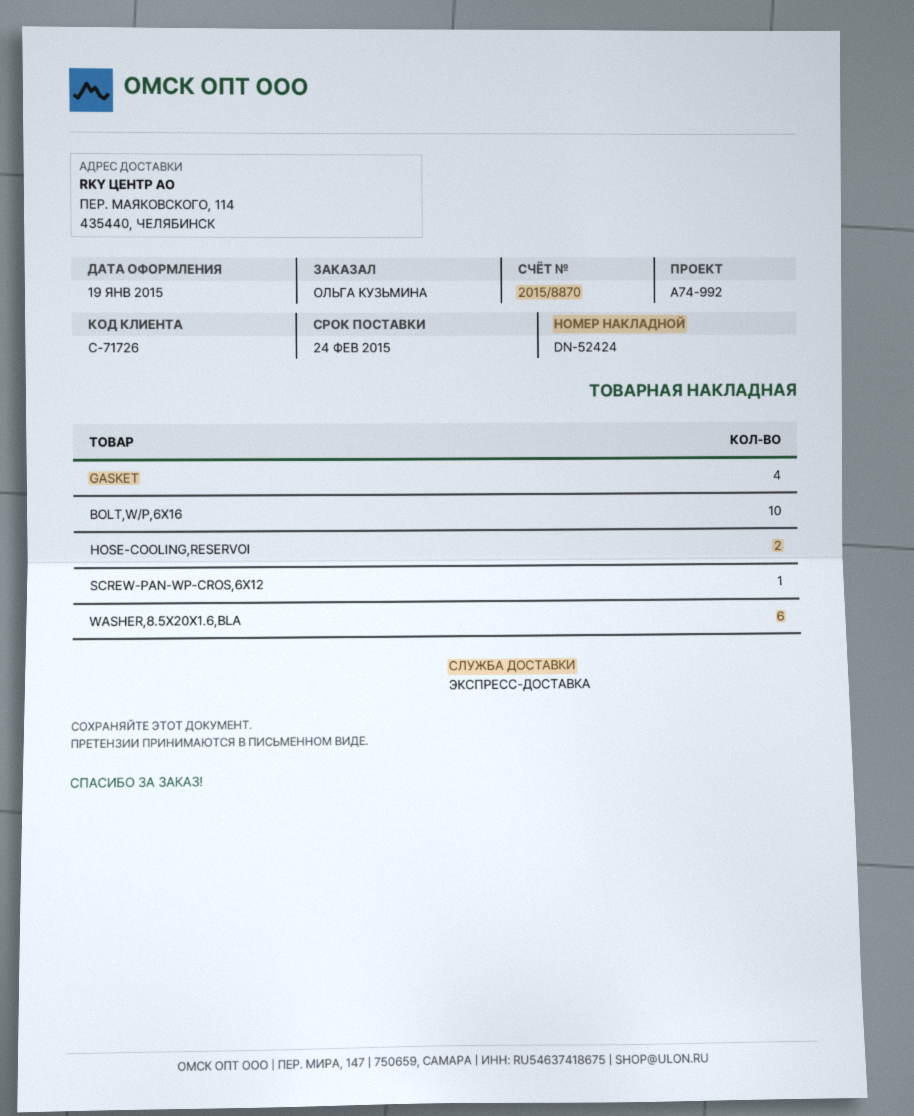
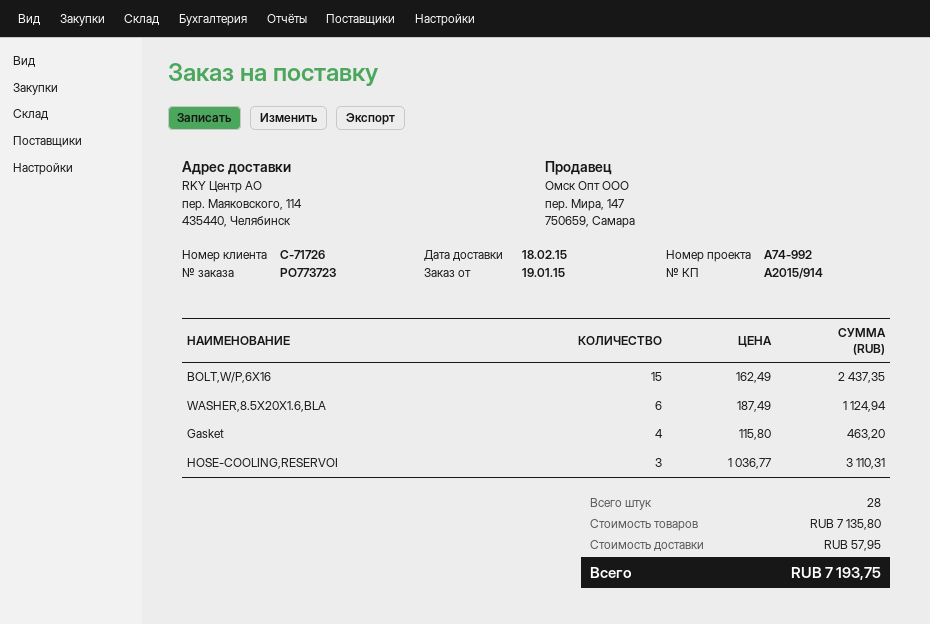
delivery date: 2015-02-24 -> 2015-02-18
BOLT,W/P,6X16: 10 -> 15
HOSE-COOLING,RESERVOI: 2 -> 3
SCREW-PAN-WP-CROS,6X12: 1 -> none

